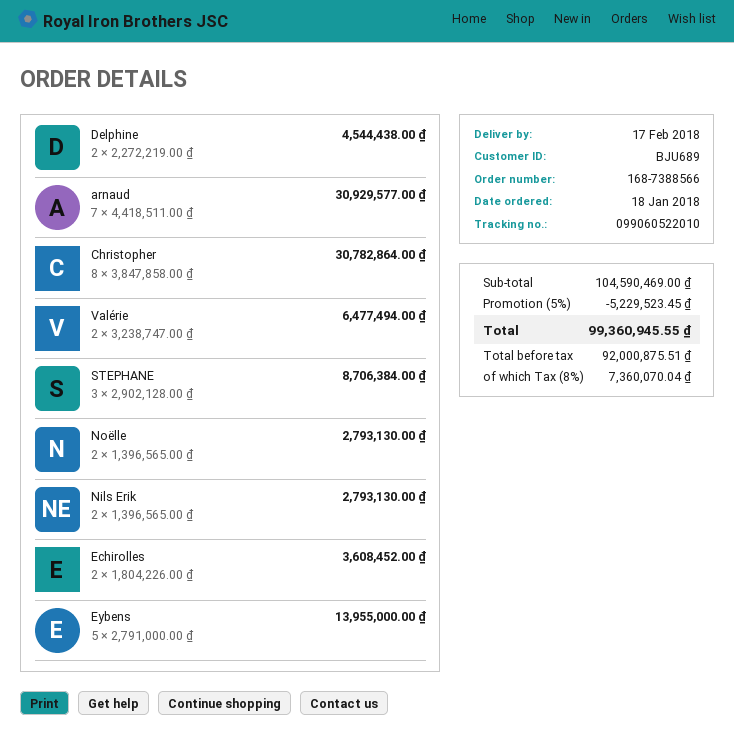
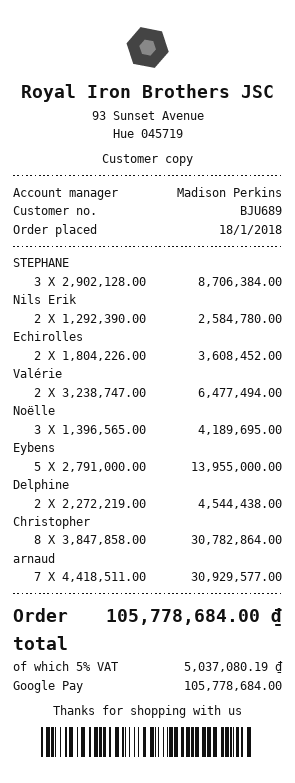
Noëlle: 2 x 1396565.00 = 2793130.00 -> 3 x 1396565.00 = 4189695.00
Nils Erik: 2 x 1396565.00 = 2793130.00 -> 2 x 1292390.00 = 2584780.00
discount: 5% = 5229523.45 -> none
tax: 8% = 7360070.04 -> 5% = 5037080.19
total: 99360945.55 -> 105778684.00

